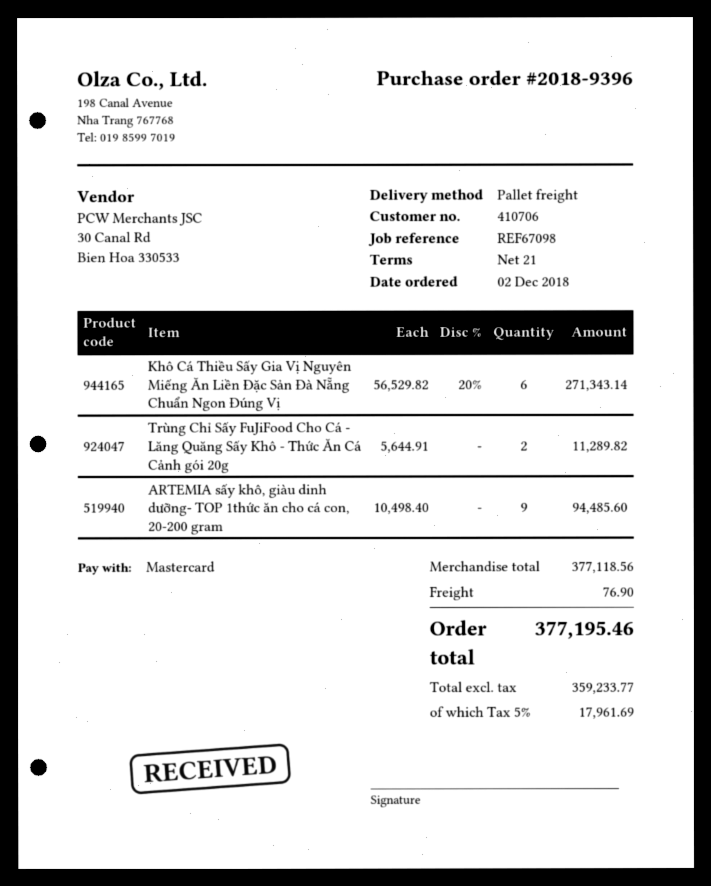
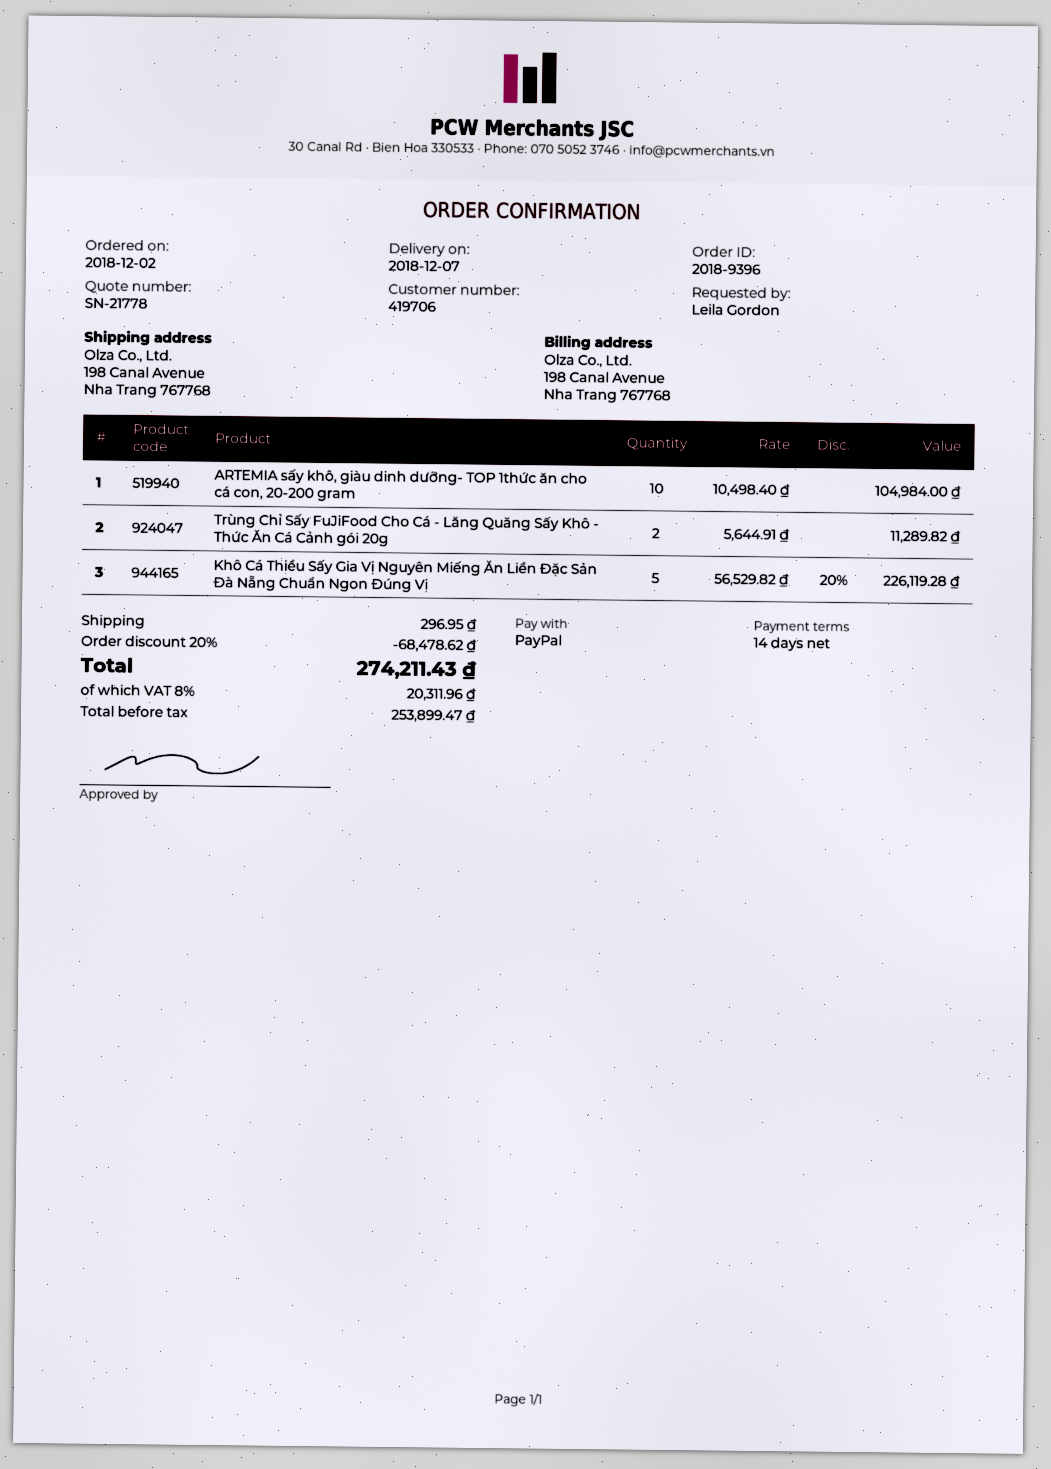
payment terms: 21 days -> 14 days
customer number: 410706 -> 419706
payment method: Mastercard -> PayPal
Khô Cá Thiều Sấy Gia Vị Nguyên Miếng Ăn Liền Đặc Sản Đà Nẵng Chuẩn Ngon Đúng Vị: 6 x 56529.82 - 20% = 271343.14 -> 5 x 56529.82 - 20% = 226119.28
ARTEMIA sấy khô, giàu dinh dưỡng- TOP 1thức ăn cho cá con, 20-200 gram: 9 x 10498.40 = 94485.60 -> 10 x 10498.40 = 104984.00
discount: none -> 20% = 68478.62
shipping: 76.90 -> 296.95
net: 359233.77 -> 253899.47
tax: 5% = 17961.69 -> 8% = 20311.96
total: 377195.46 -> 274211.43

